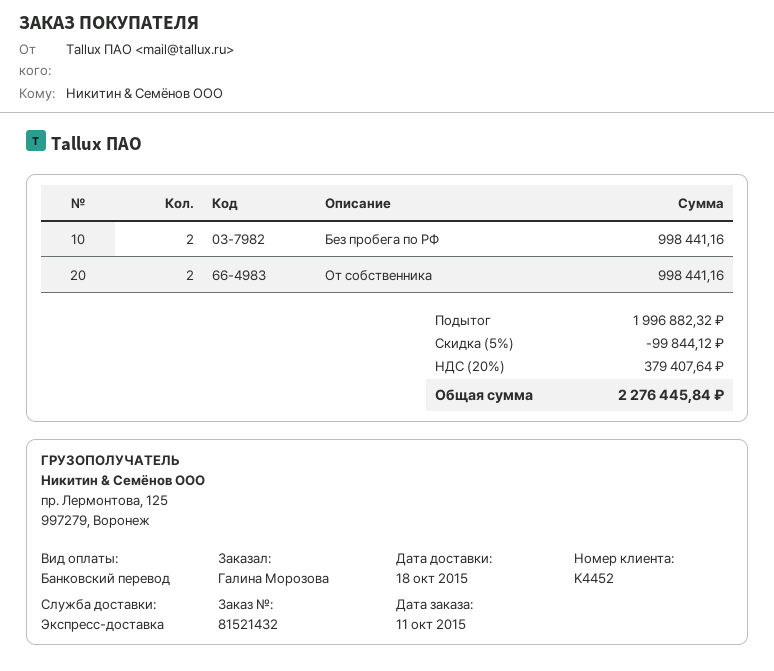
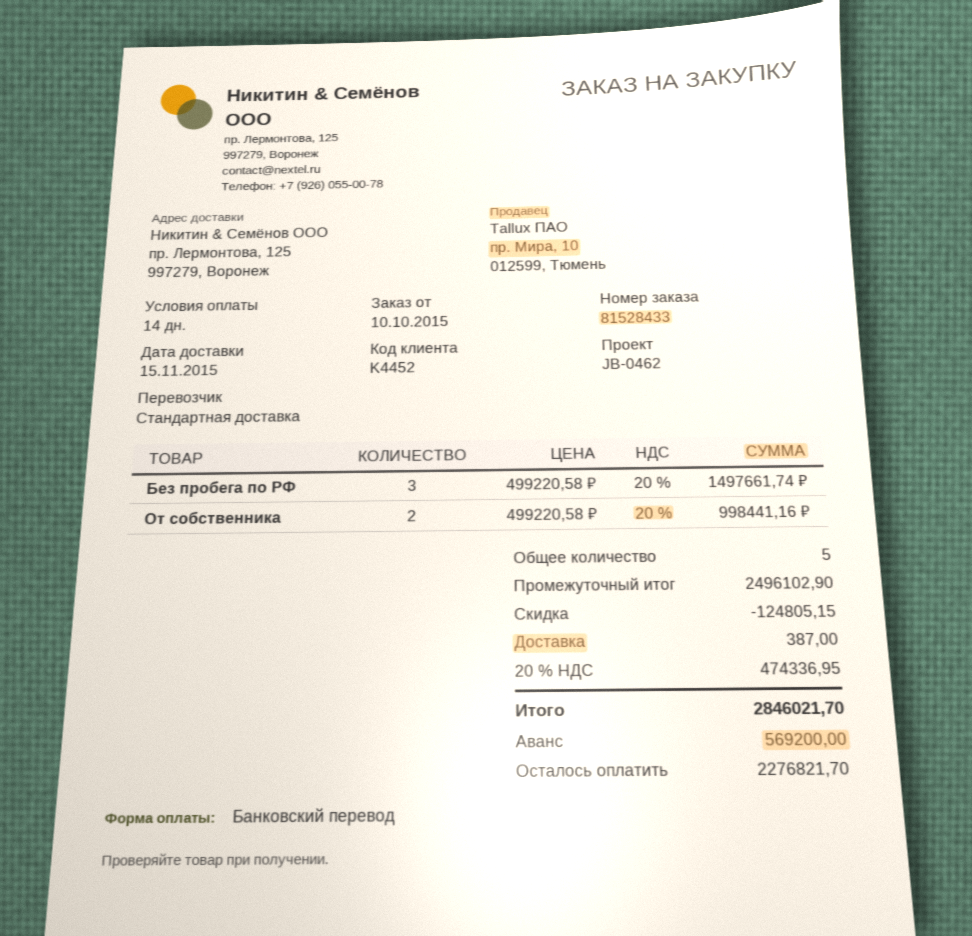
order number: 81521432 -> 81528433
order date: 2015-10-11 -> 2015-10-10
delivery date: 2015-10-18 -> 2015-11-15
shipping method: express -> standard
Без пробега по РФ: 2 for 998441.16 -> 3 for 1497661.74
subtotal: 1996882.32 -> 2496102.90
discount: 99844.12 -> 124805.15
shipping: none -> 387.00
tax: 20% = 379407.64 -> 20% = 474336.95
total: 2276445.84 -> 2846021.70

